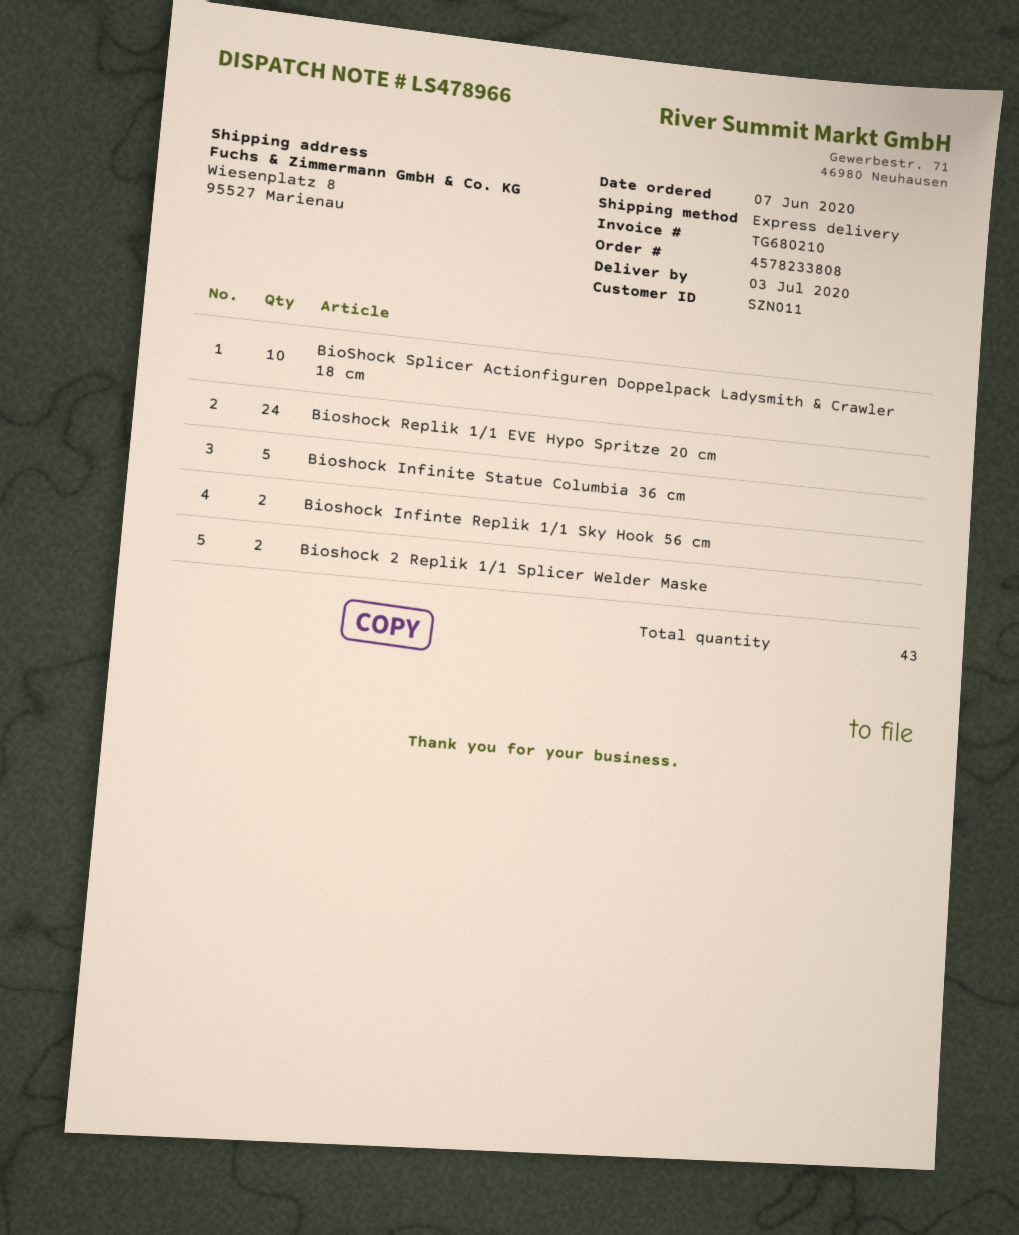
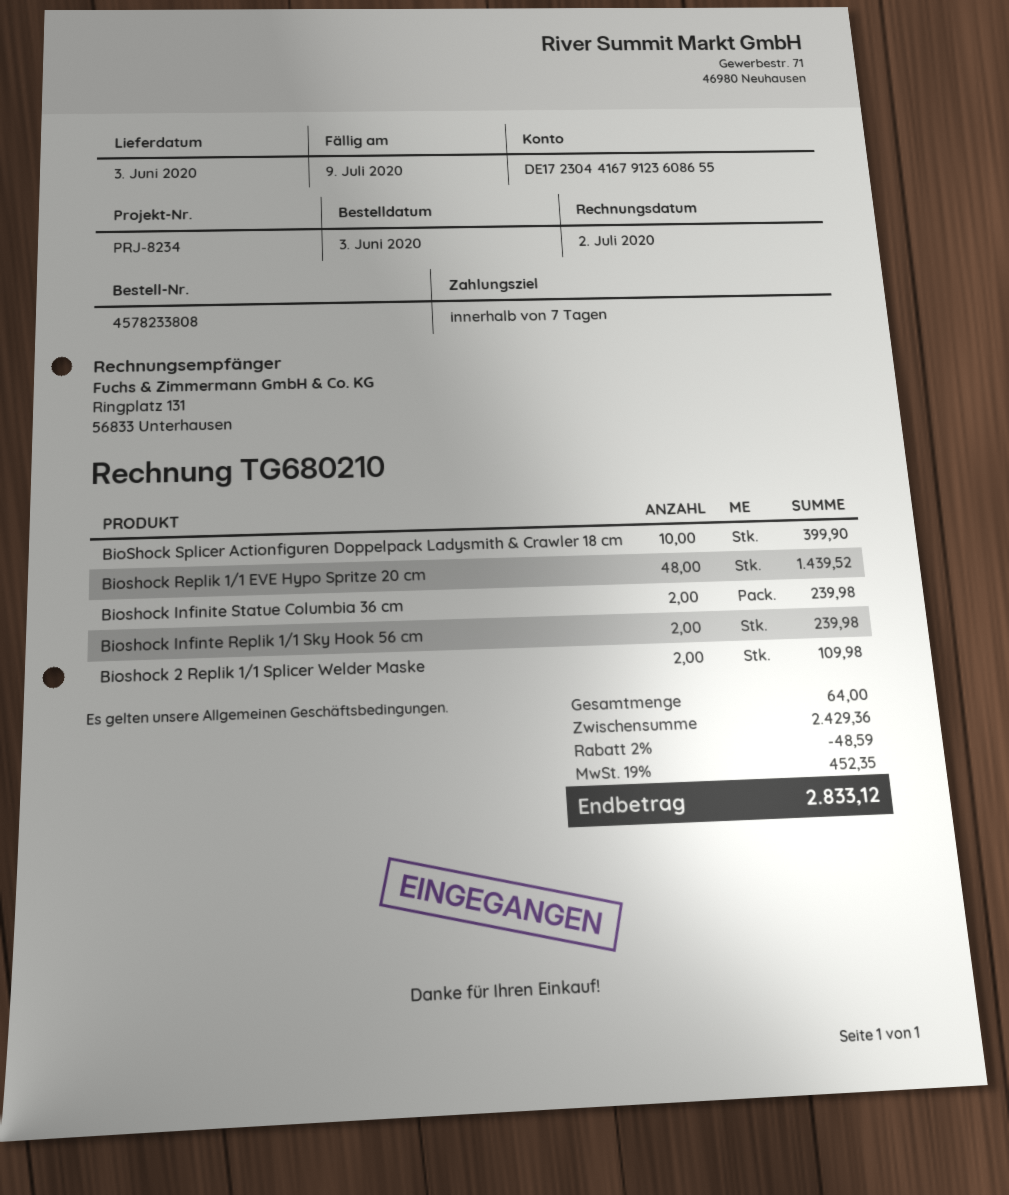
order date: 2020-06-07 -> 2020-06-03
delivery date: 2020-07-03 -> 2020-06-03
Bioshock Replik 1/1 EVE Hypo Spritze 20 cm: 24 -> 48
Bioshock Infinite Statue Columbia 36 cm: 5 -> 2
total quantity: 43 -> 64

